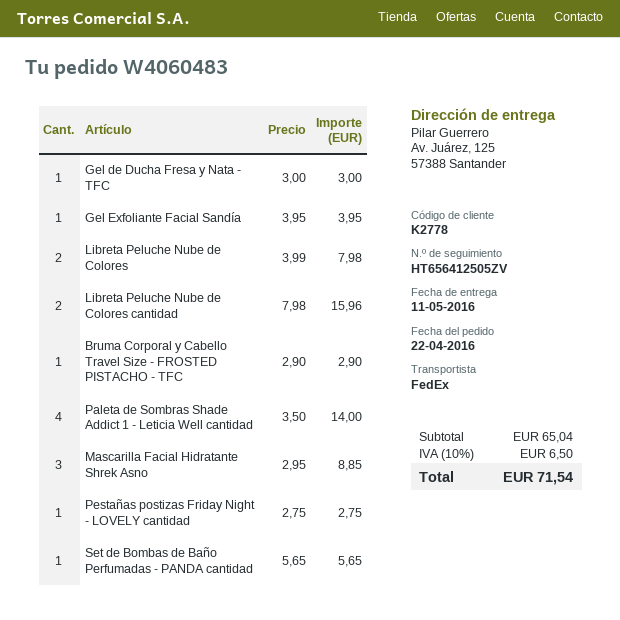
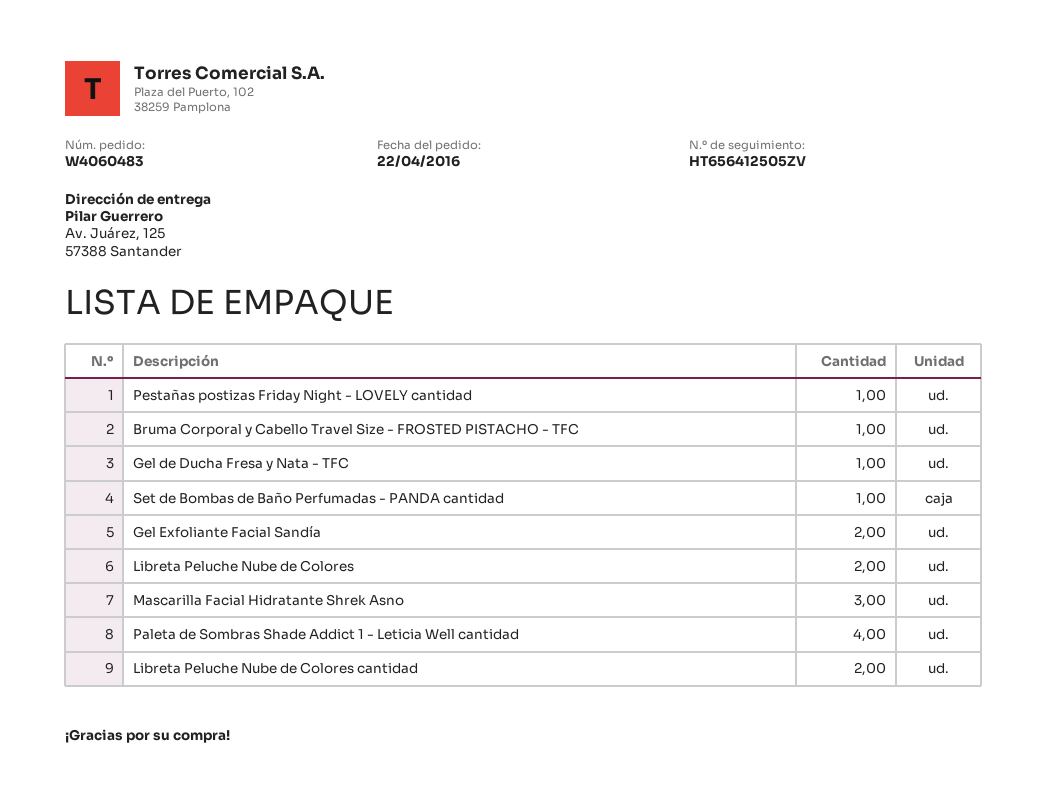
Gel Exfoliante Facial Sandía: 1 -> 2

